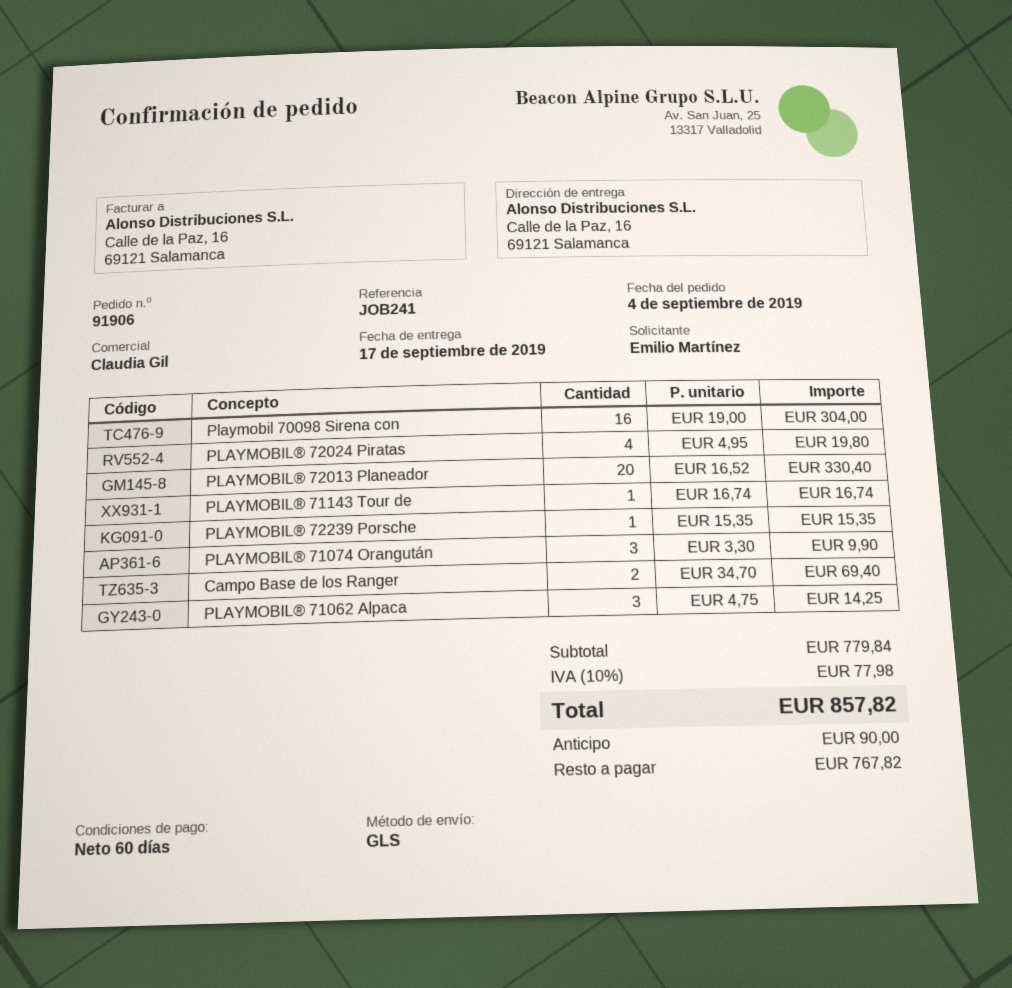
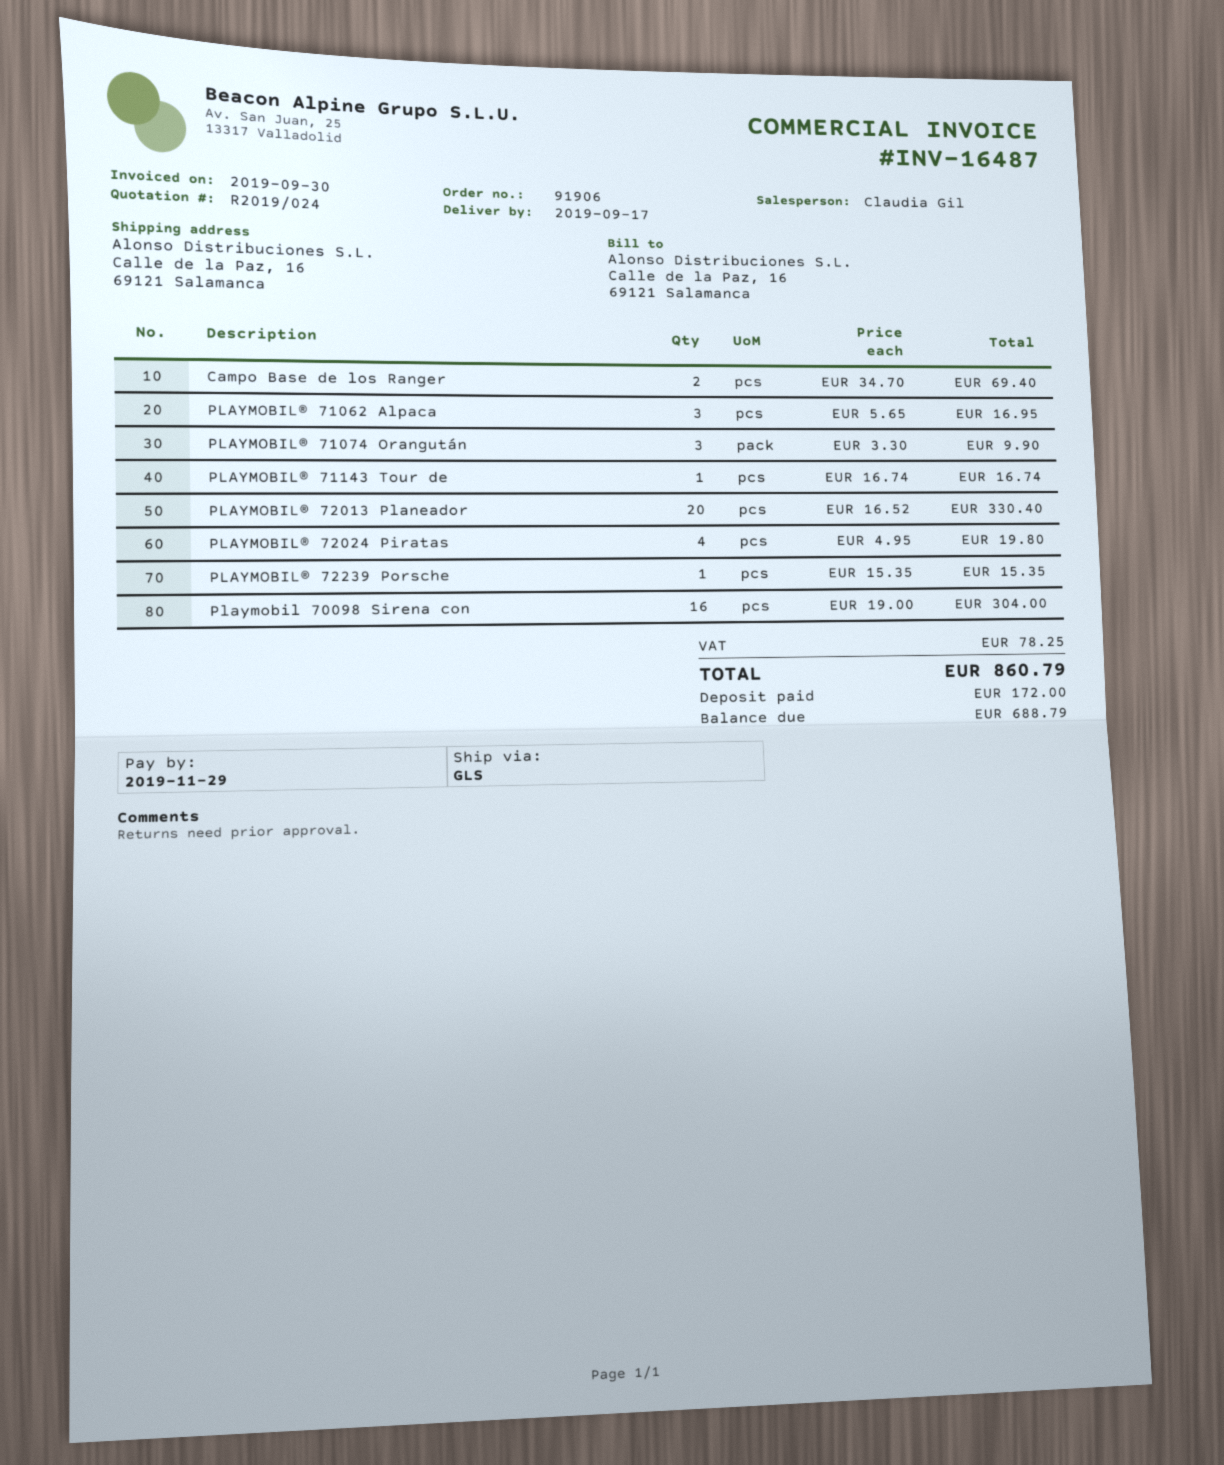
PLAYMOBIL® 71062 Alpaca: 3 x 4.75 = 14.25 -> 3 x 5.65 = 16.95
tax: 77.98 -> 78.25
total: 857.82 -> 860.79
deposit: 90.00 -> 172.00
balance: 767.82 -> 688.79

